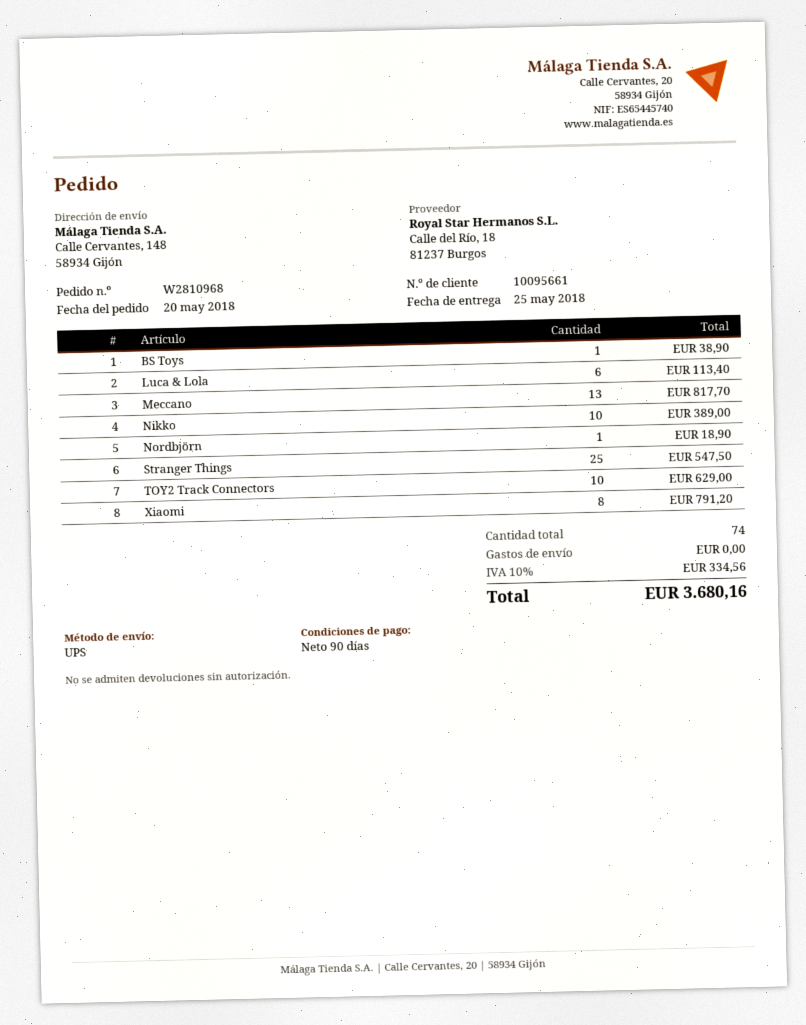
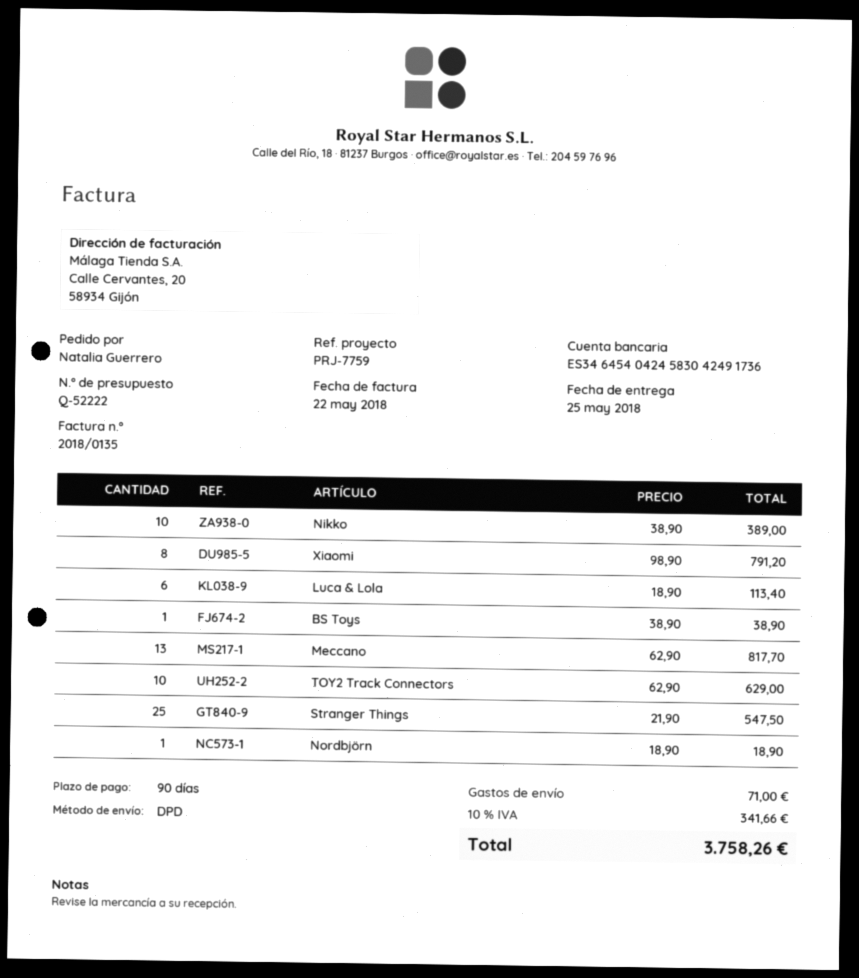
shipping method: UPS -> DPD
shipping: 0.00 -> 71.00
tax: 10% = 334.56 -> 10% = 341.66
total: 3680.16 -> 3758.26

